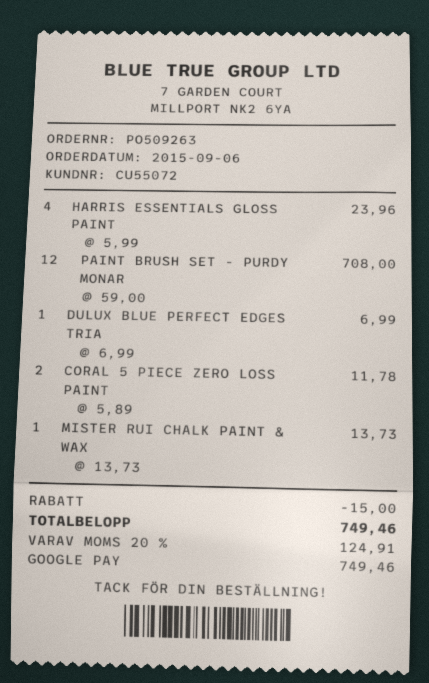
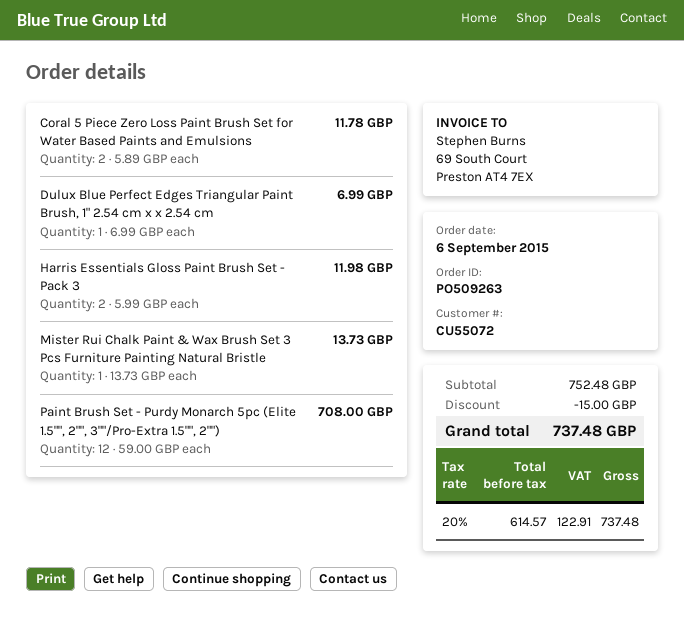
HARRIS ESSENTIALS GLOSS PAINT: 4 x 5.99 = 23.96 -> 2 x 5.99 = 11.98
tax: 20% = 124.91 -> 20% = 122.91
total: 749.46 -> 737.48

